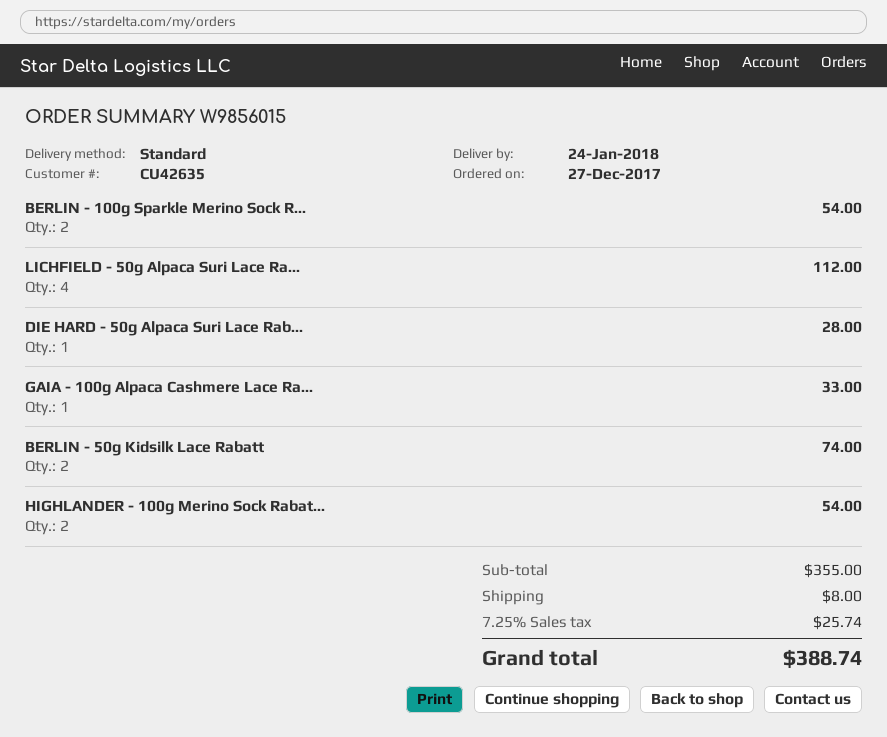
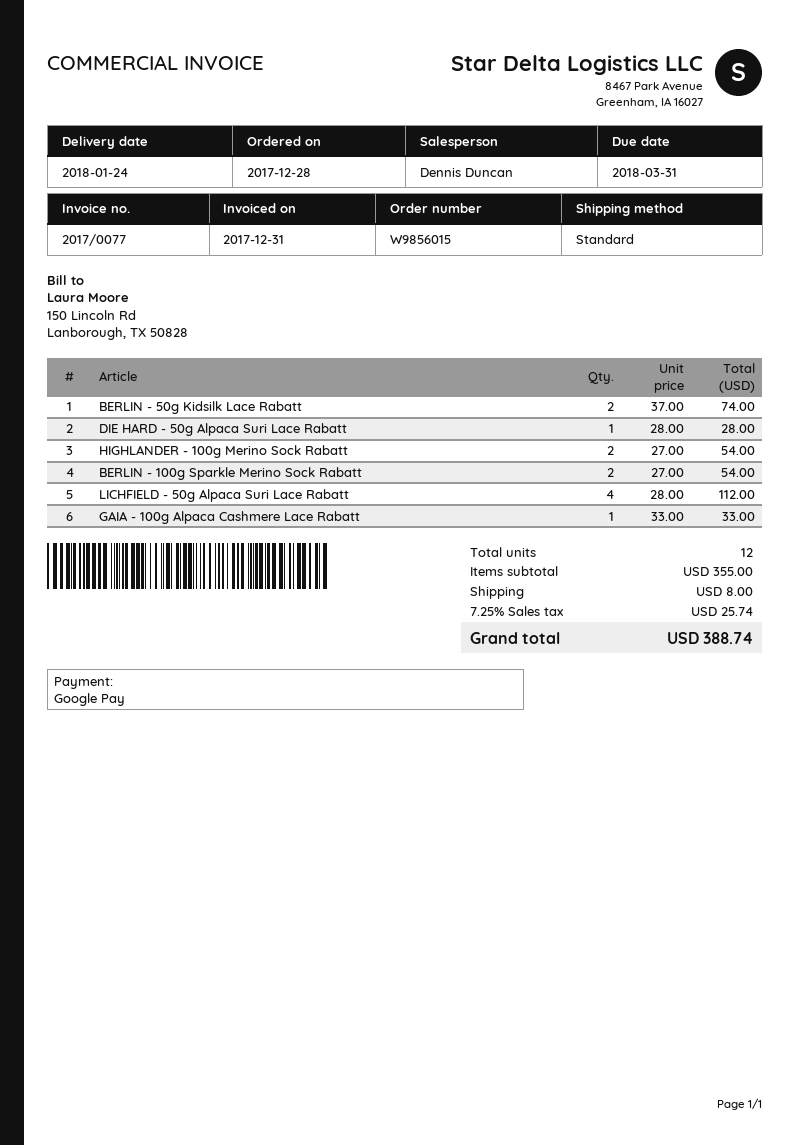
order date: 2017-12-27 -> 2017-12-28

